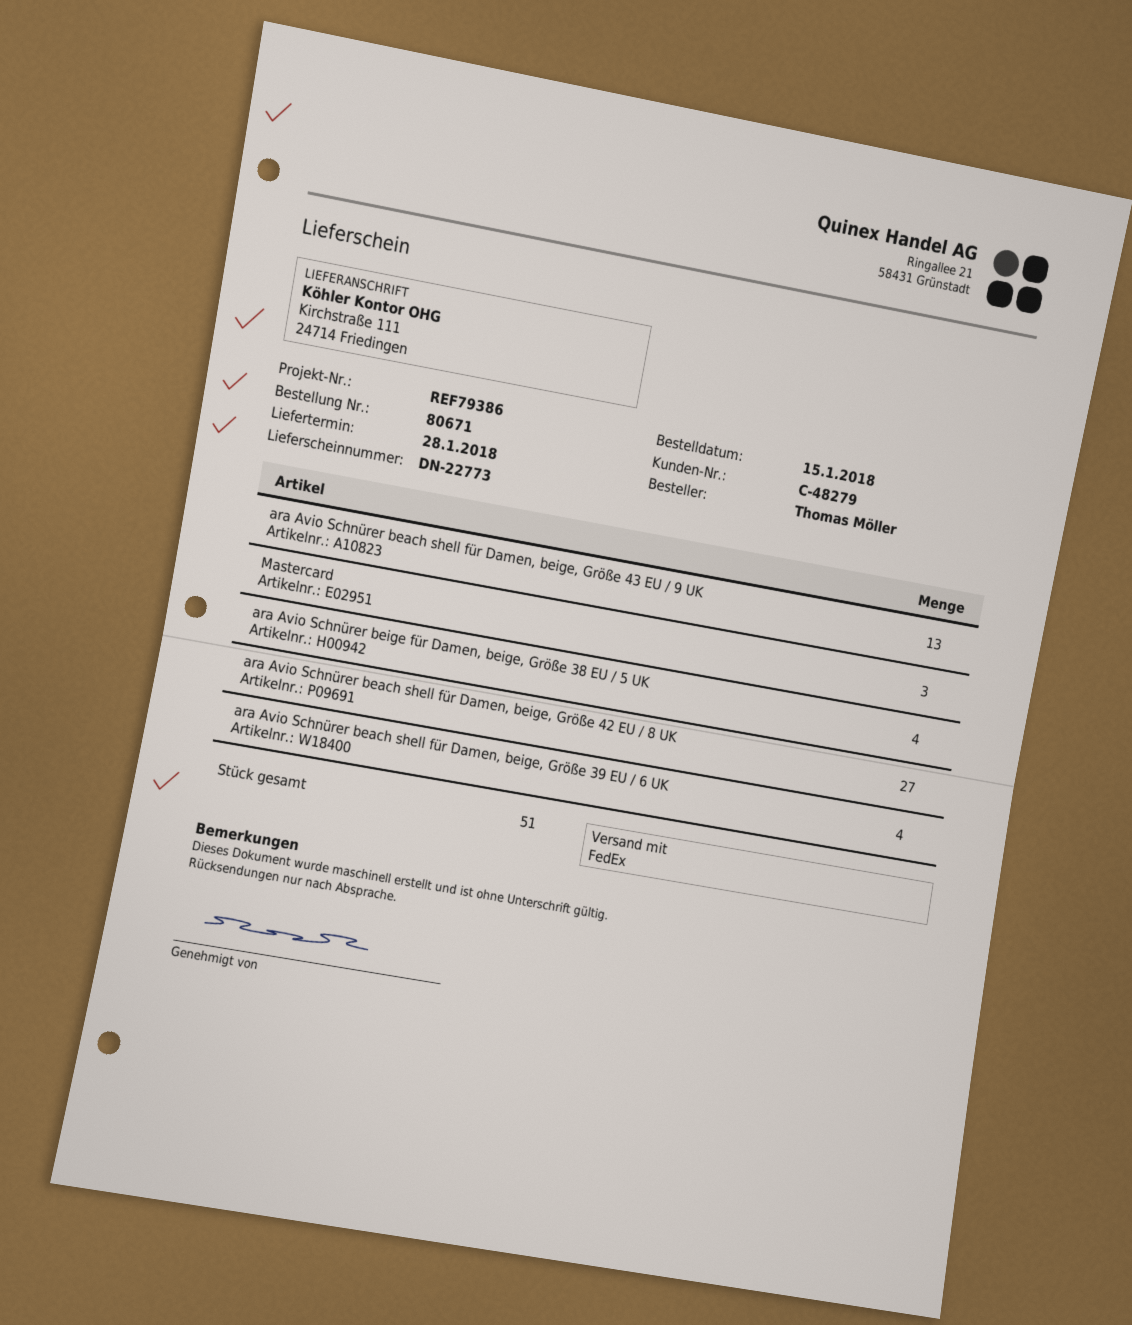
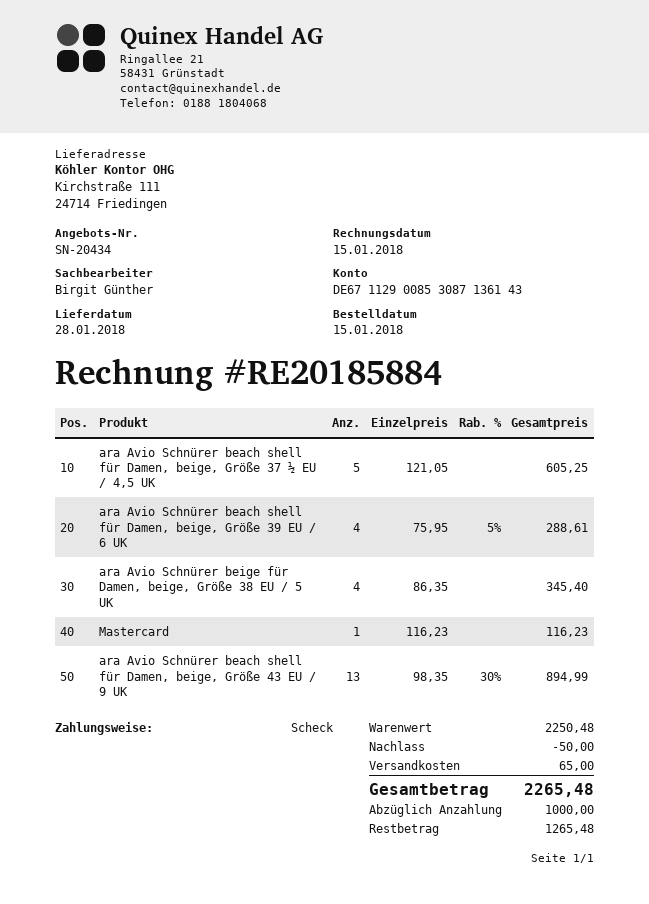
Mastercard: 3 -> 1
ara Avio Schnürer beach shell für Damen, beige, Größe 42 EU / 8 UK: 27 -> none
ara Avio Schnürer beach shell für Damen, beige, Größe 37 ½ EU / 4,5 UK: none -> 5

